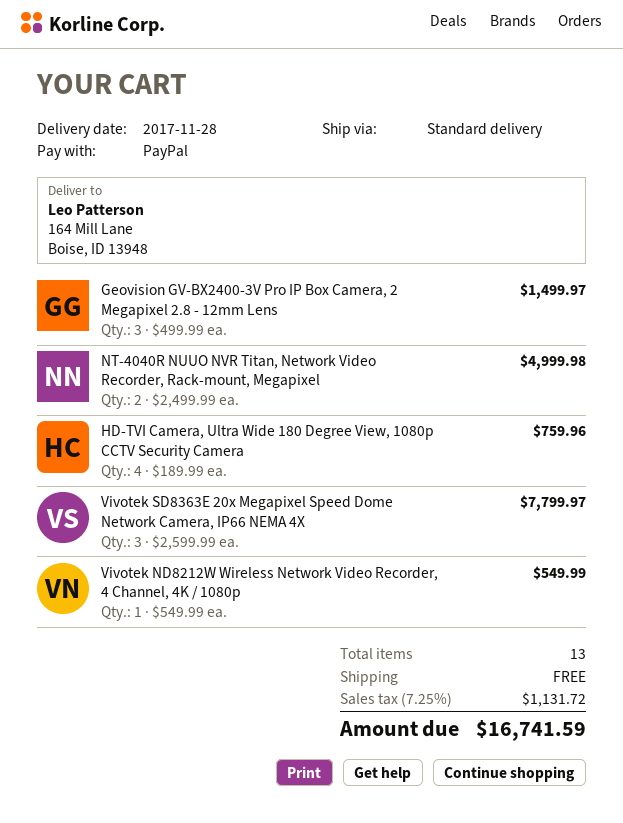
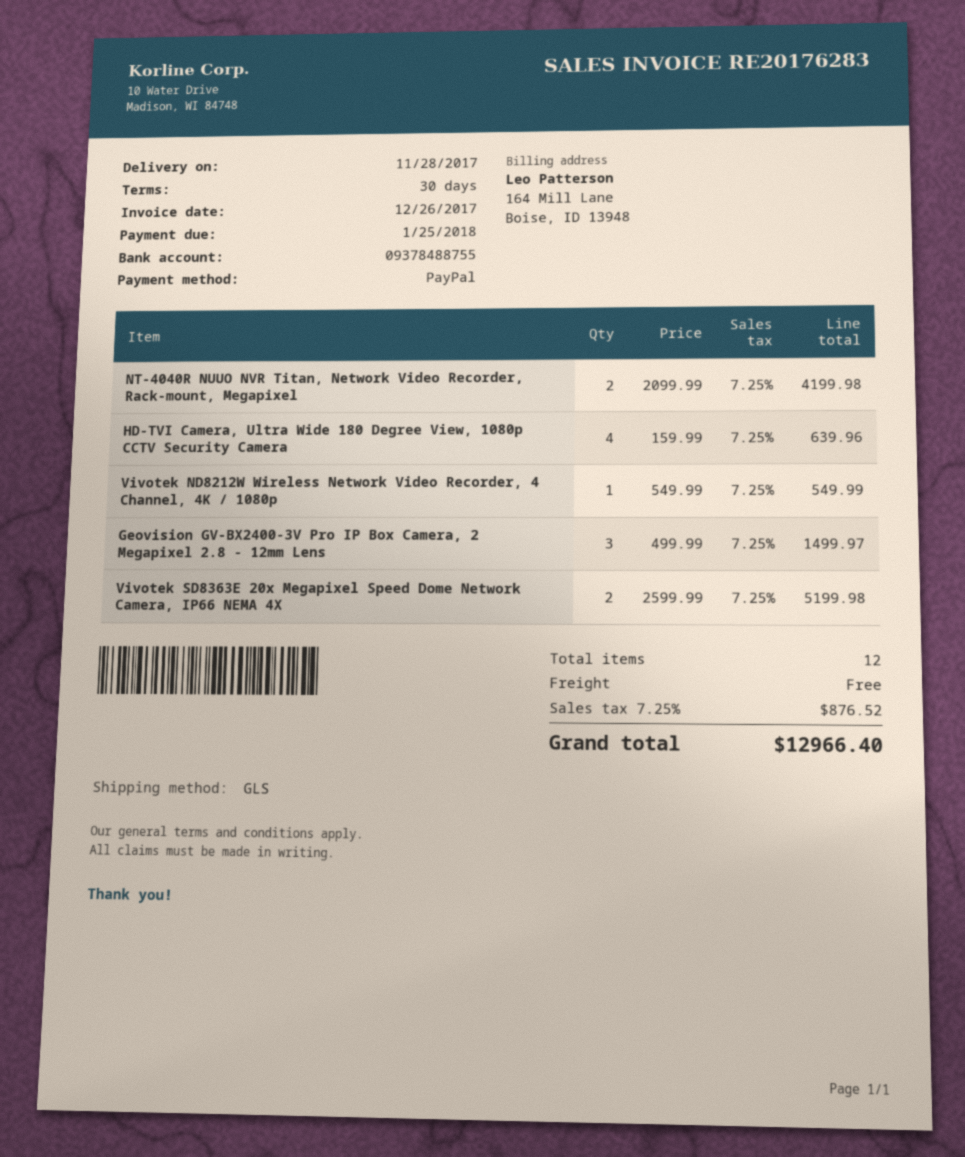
shipping method: standard -> GLS
NT-4040R NUUO NVR Titan, Network Video Recorder, Rack-mount, Megapixel: 2 x 2499.99 = 4999.98 -> 2 x 2099.99 = 4199.98
HD-TVI Camera, Ultra Wide 180 Degree View, 1080p CCTV Security Camera: 4 x 189.99 = 759.96 -> 4 x 159.99 = 639.96
Vivotek SD8363E 20x Megapixel Speed Dome Network Camera, IP66 NEMA 4X: 3 x 2599.99 = 7799.97 -> 2 x 2599.99 = 5199.98
total quantity: 13 -> 12
tax: 7.25% = 1131.72 -> 7.25% = 876.52
total: 16741.59 -> 12966.40

